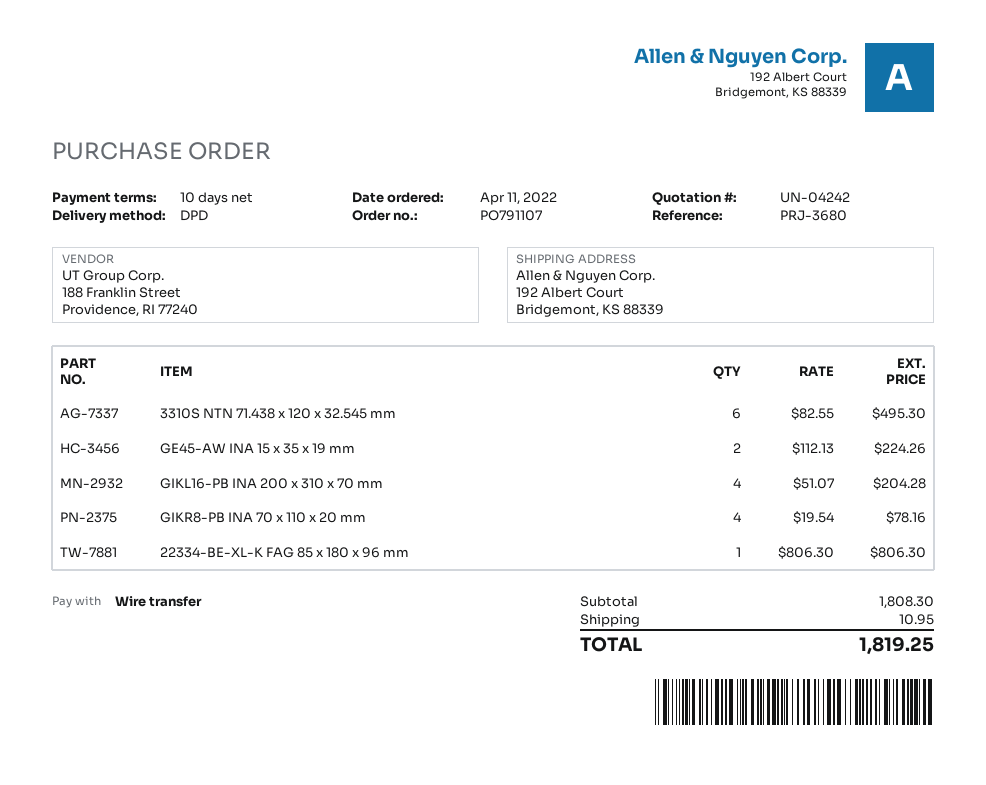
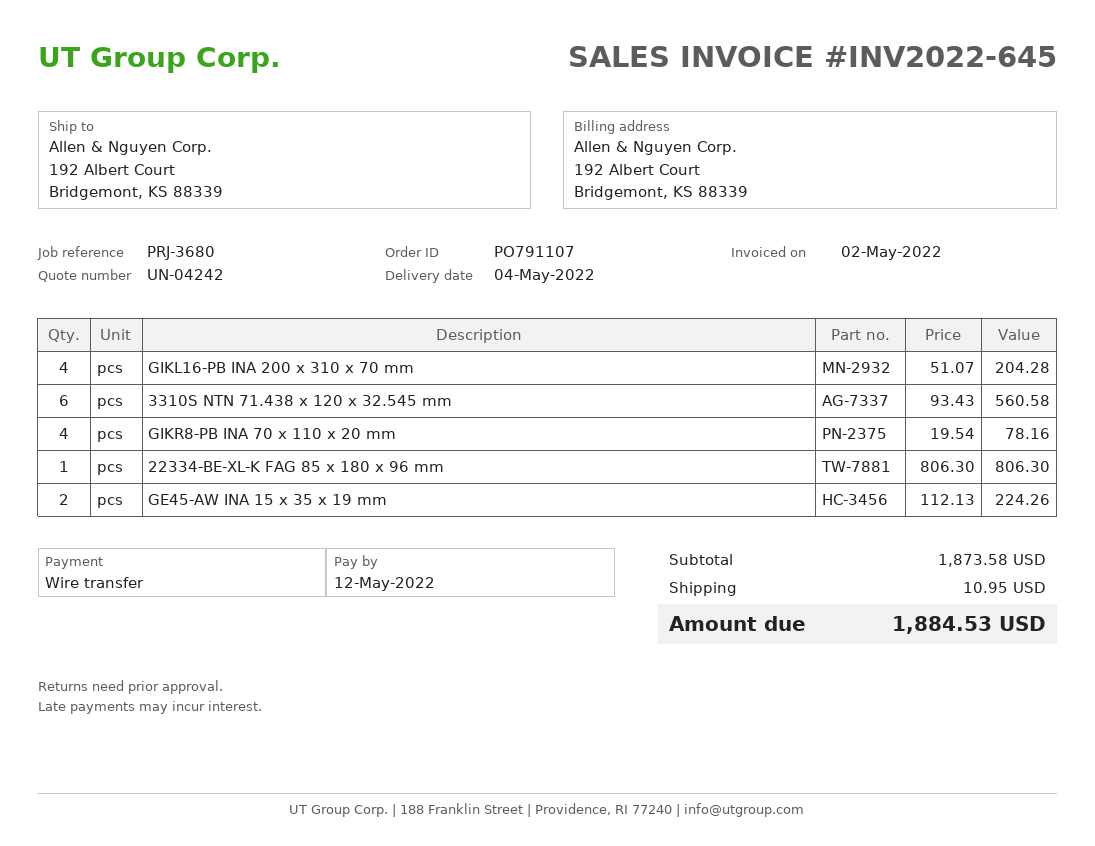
3310S NTN 71.438 x 120 x 32.545 mm: 6 x 82.55 = 495.30 -> 6 x 93.43 = 560.58
subtotal: 1808.30 -> 1873.58
total: 1819.25 -> 1884.53

